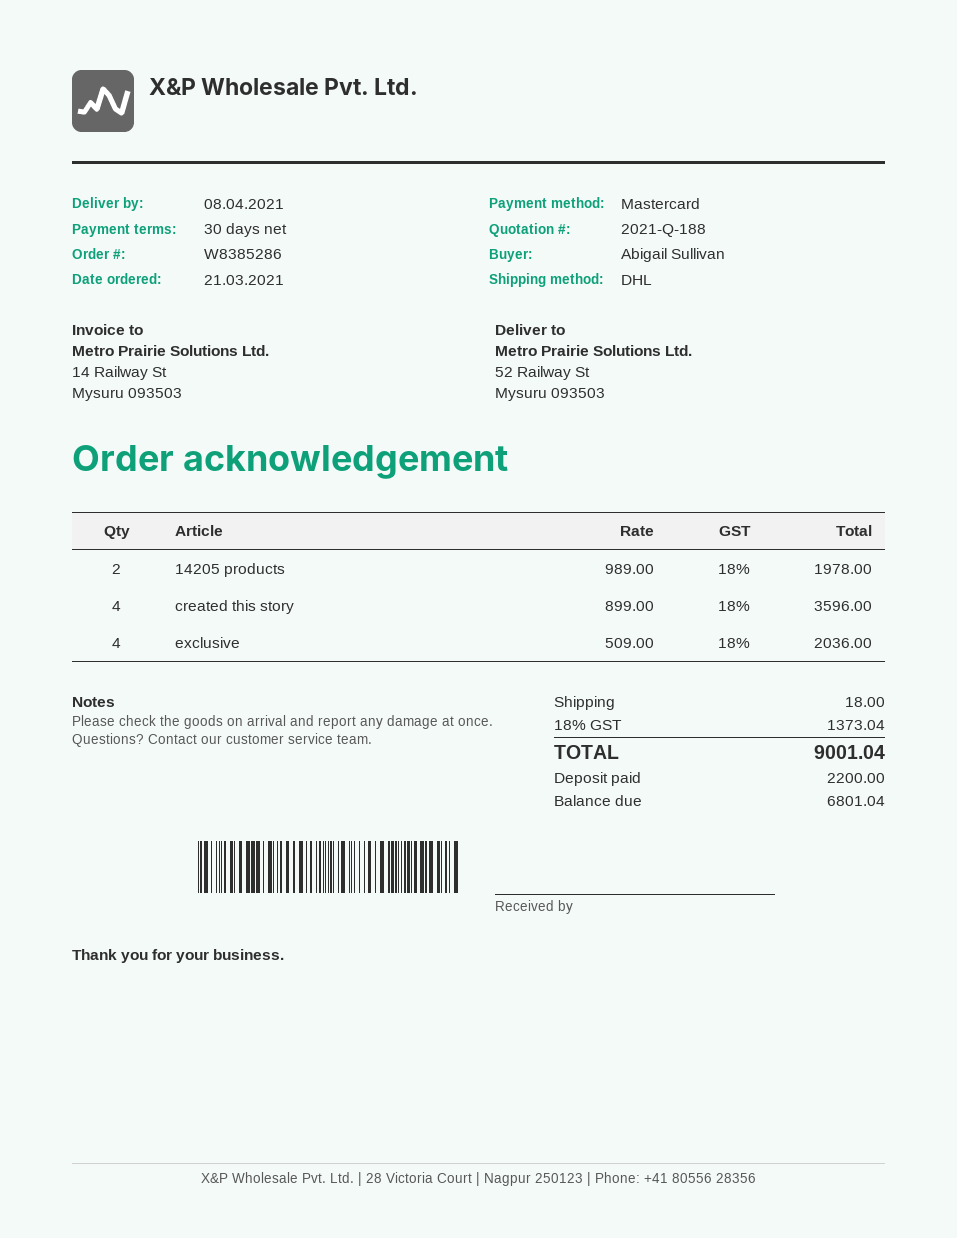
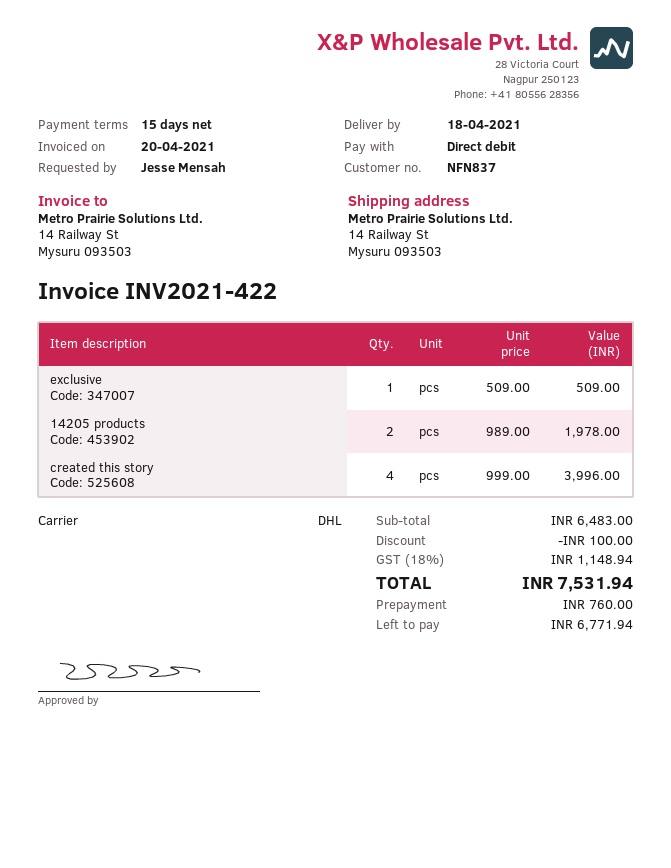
delivery date: 2021-04-08 -> 2021-04-18
payment terms: 30 days -> 15 days
ordered by: Abigail Sullivan -> Jesse Mensah
payment method: Mastercard -> direct debit
ship to: 52 Railway St, Mysuru 093503 -> 14 Railway St, Mysuru 093503
created this story: 4 x 899.00 = 3596.00 -> 4 x 999.00 = 3996.00
exclusive: 4 x 509.00 = 2036.00 -> 1 x 509.00 = 509.00
discount: none -> 100.00
shipping: 18.00 -> none
tax: 18% = 1373.04 -> 18% = 1148.94
total: 9001.04 -> 7531.94
deposit: 2200.00 -> 760.00
balance: 6801.04 -> 6771.94

